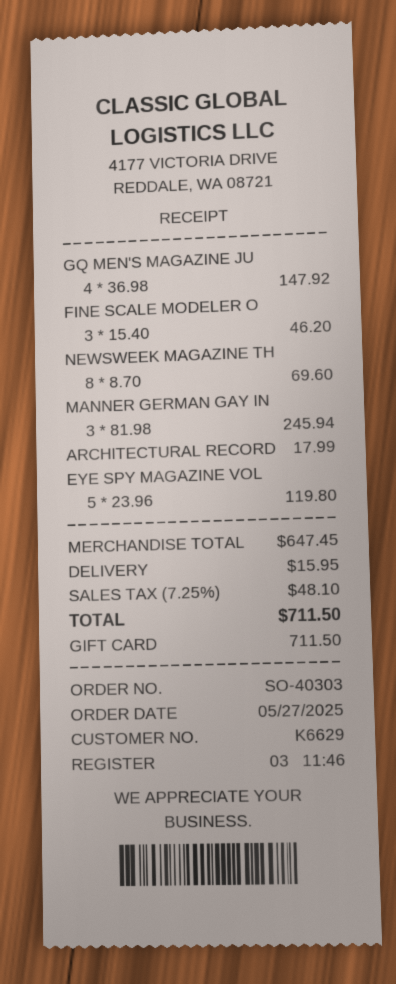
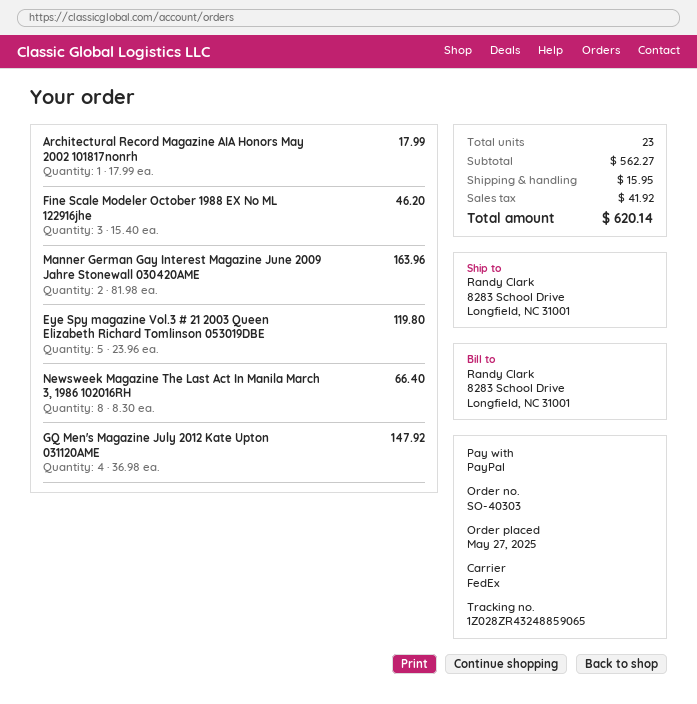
payment method: gift card -> PayPal
NEWSWEEK MAGAZINE TH: 8 x 8.70 = 69.60 -> 8 x 8.30 = 66.40
MANNER GERMAN GAY IN: 3 x 81.98 = 245.94 -> 2 x 81.98 = 163.96
subtotal: 647.45 -> 562.27
tax: 48.10 -> 41.92
total: 711.50 -> 620.14

